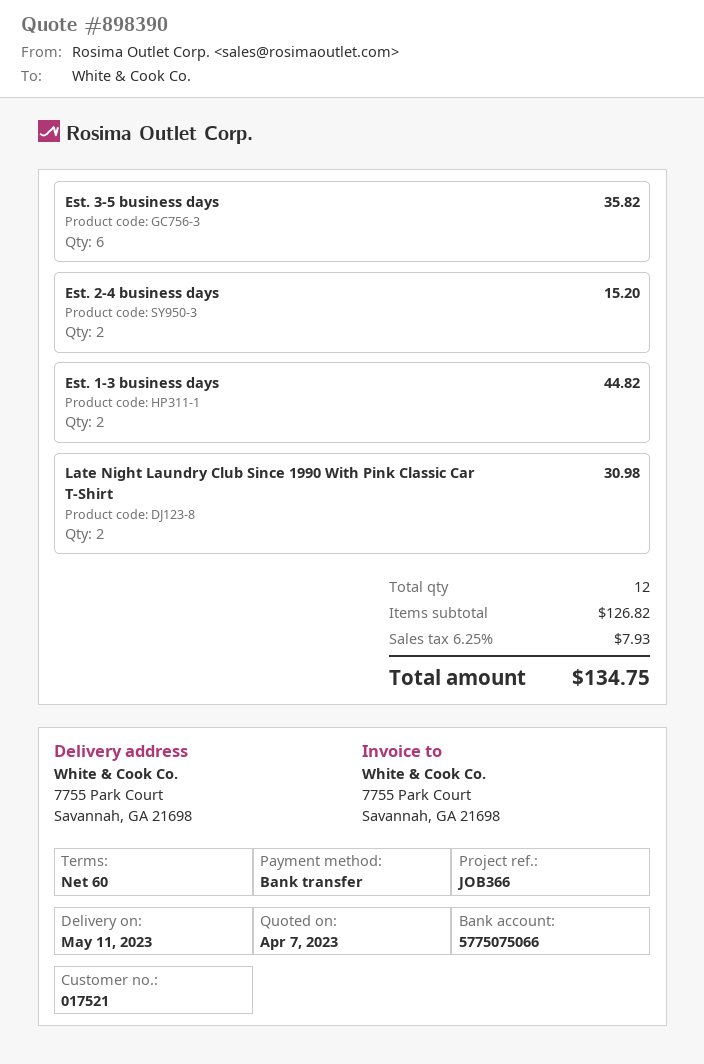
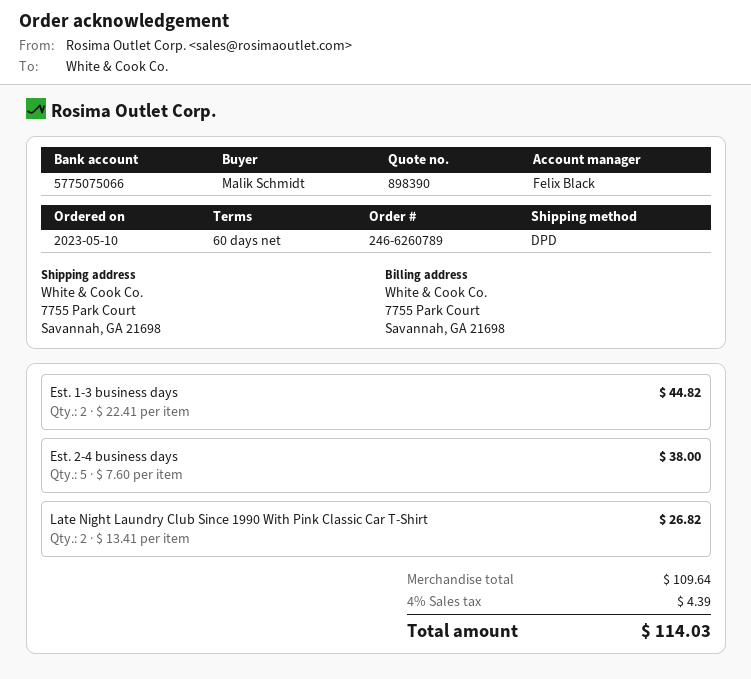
Est. 3-5 business days: 6 for 35.82 -> none
Est. 2-4 business days: 2 for 15.20 -> 5 for 38.00
Late Night Laundry Club Since 1990 With Pink Classic Car T-Shirt: 2 for 30.98 -> 2 for 26.82
subtotal: 126.82 -> 109.64
tax: 6.25% = 7.93 -> 4% = 4.39
total: 134.75 -> 114.03

